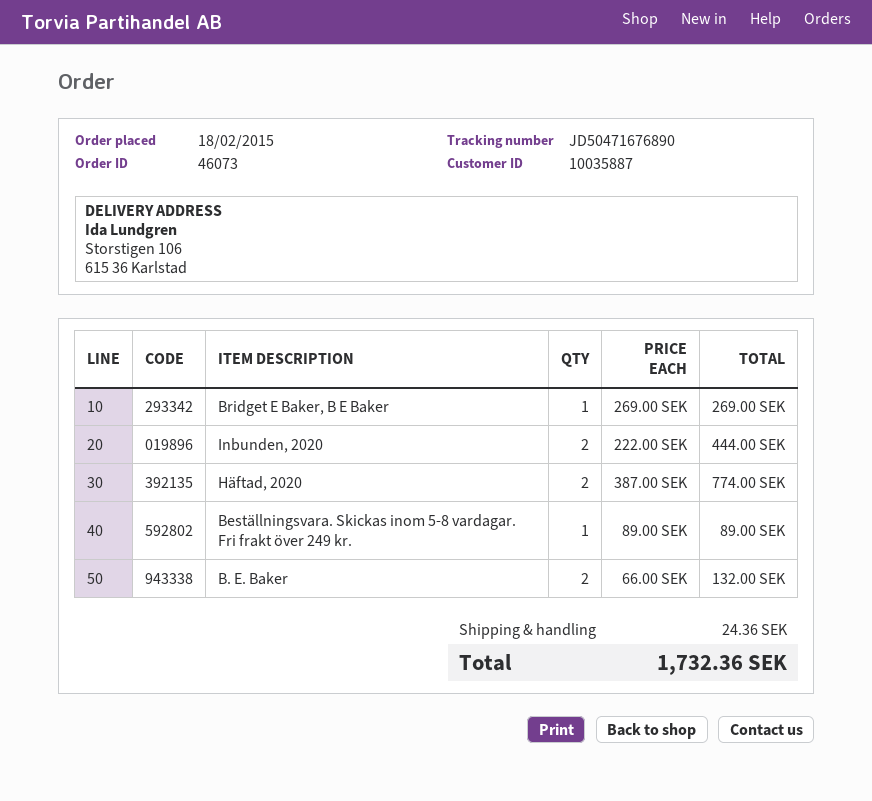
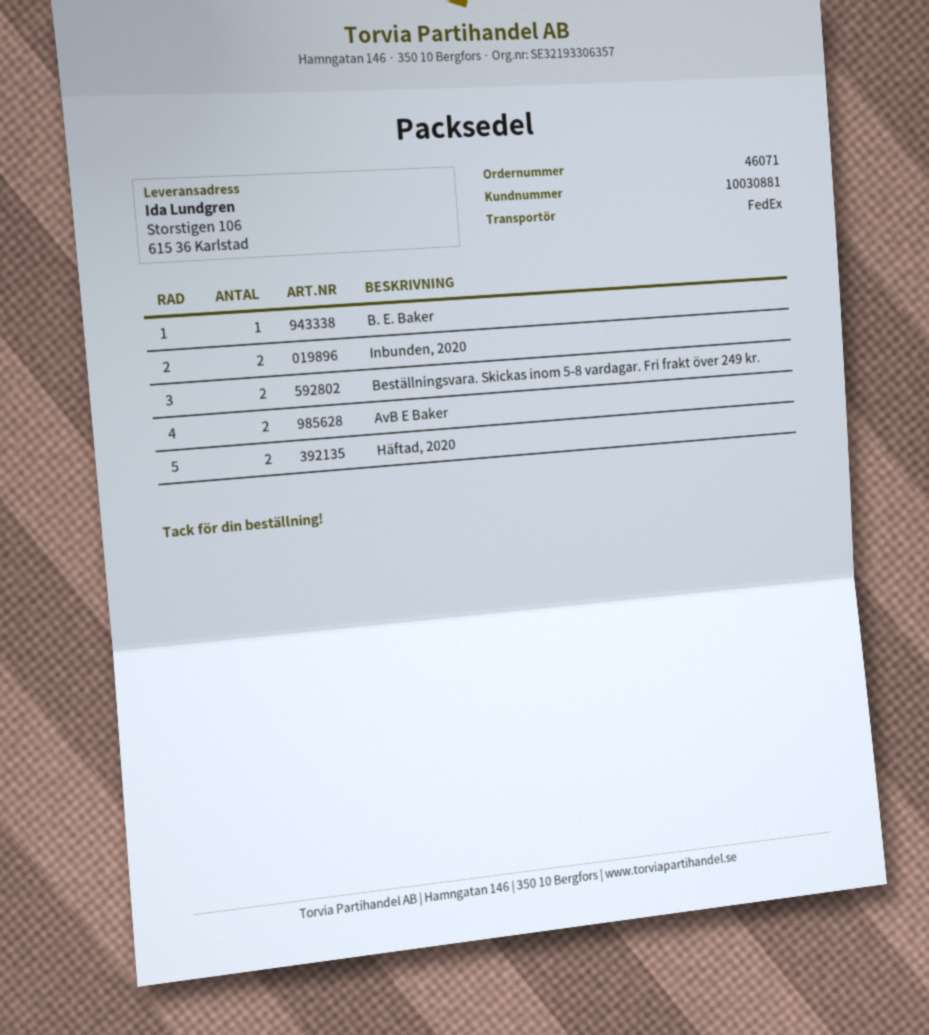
order number: 46073 -> 46071
customer number: 10035887 -> 10030881
Bridget E Baker, B E Baker: 1 -> none
Beställningsvara. Skickas inom 5-8 vardagar. Fri frakt över 249 kr.: 1 -> 2
B. E. Baker: 2 -> 1
AvB E Baker: none -> 2

